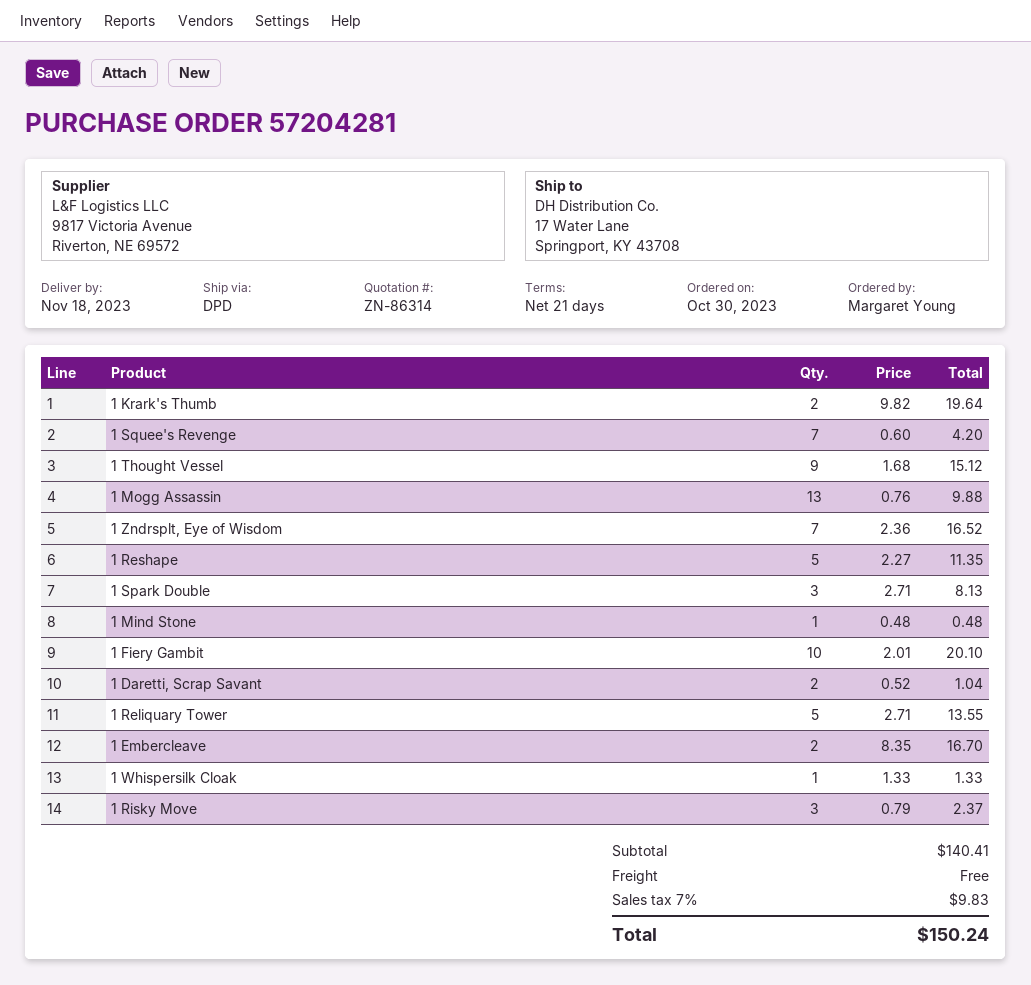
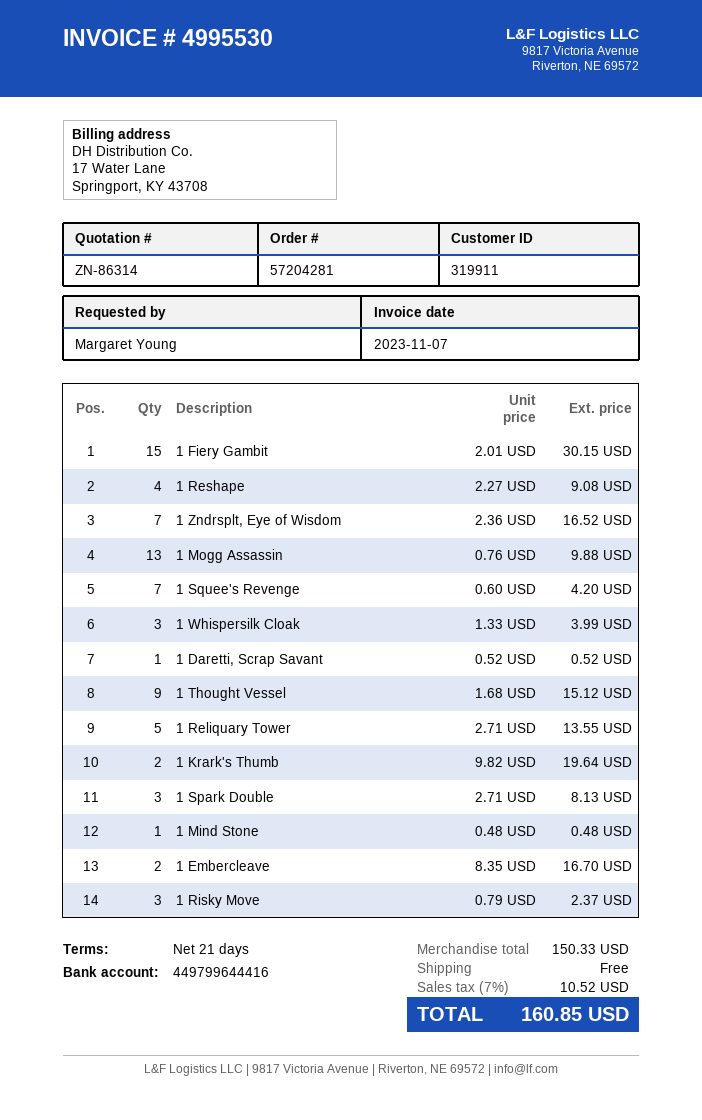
1 Reshape: 5 x 2.27 = 11.35 -> 4 x 2.27 = 9.08
1 Fiery Gambit: 10 x 2.01 = 20.10 -> 15 x 2.01 = 30.15
1 Daretti, Scrap Savant: 2 x 0.52 = 1.04 -> 1 x 0.52 = 0.52
1 Whispersilk Cloak: 1 x 1.33 = 1.33 -> 3 x 1.33 = 3.99
subtotal: 140.41 -> 150.33
tax: 7% = 9.83 -> 7% = 10.52
total: 150.24 -> 160.85

